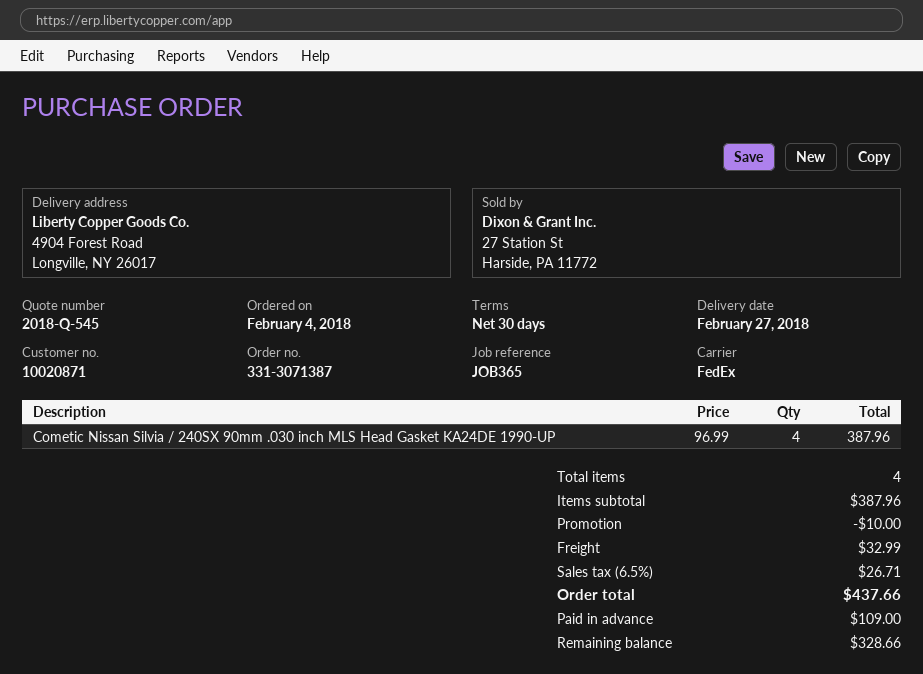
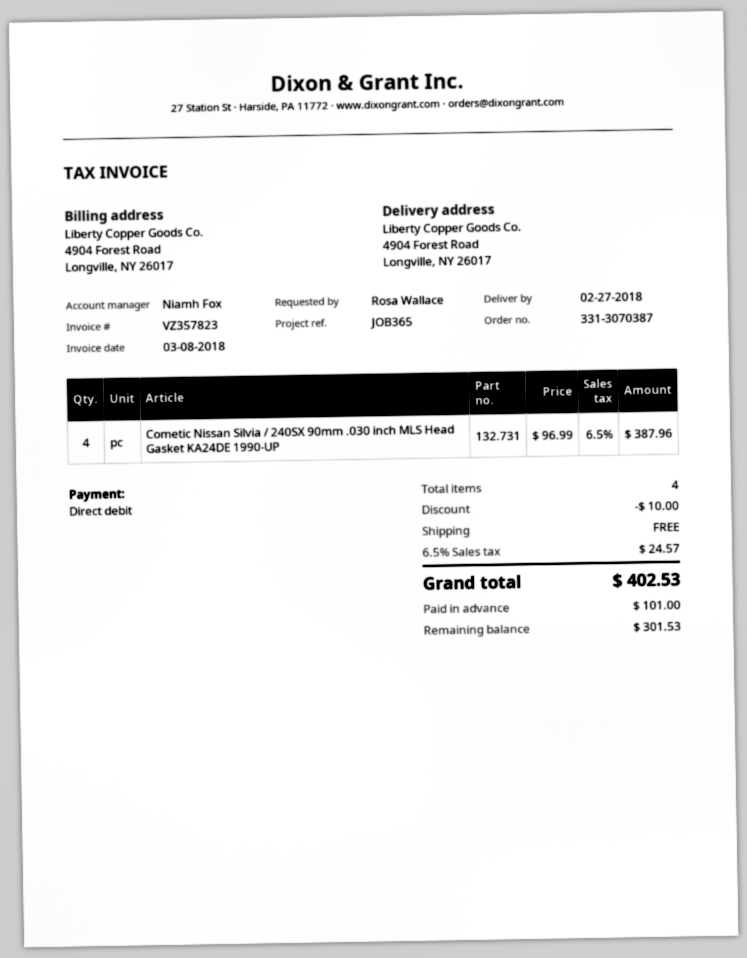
order number: 331-3071387 -> 331-3070387
shipping: 32.99 -> 0.00
tax: 6.5% = 26.71 -> 6.5% = 24.57
total: 437.66 -> 402.53
deposit: 109.00 -> 101.00
balance: 328.66 -> 301.53

